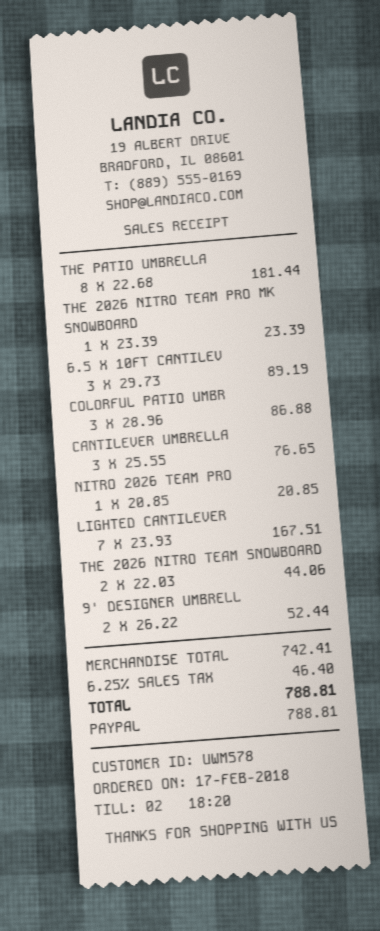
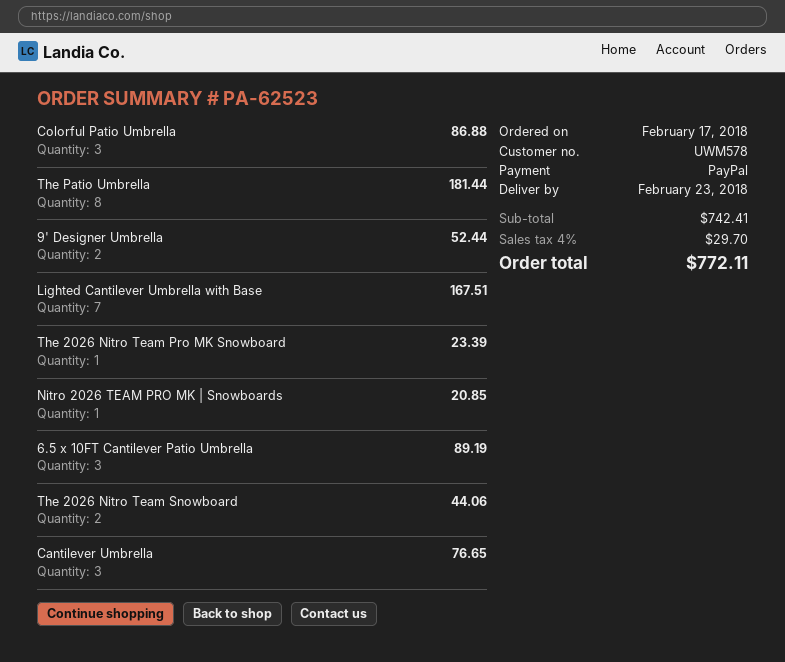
tax: 6.25% = 46.40 -> 4% = 29.70
total: 788.81 -> 772.11

